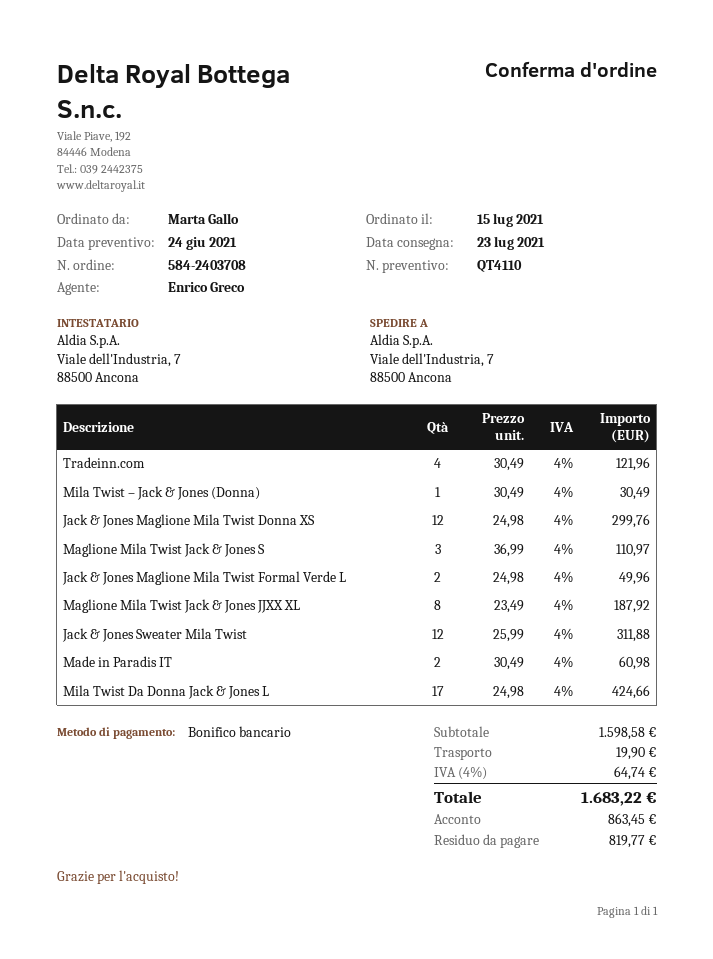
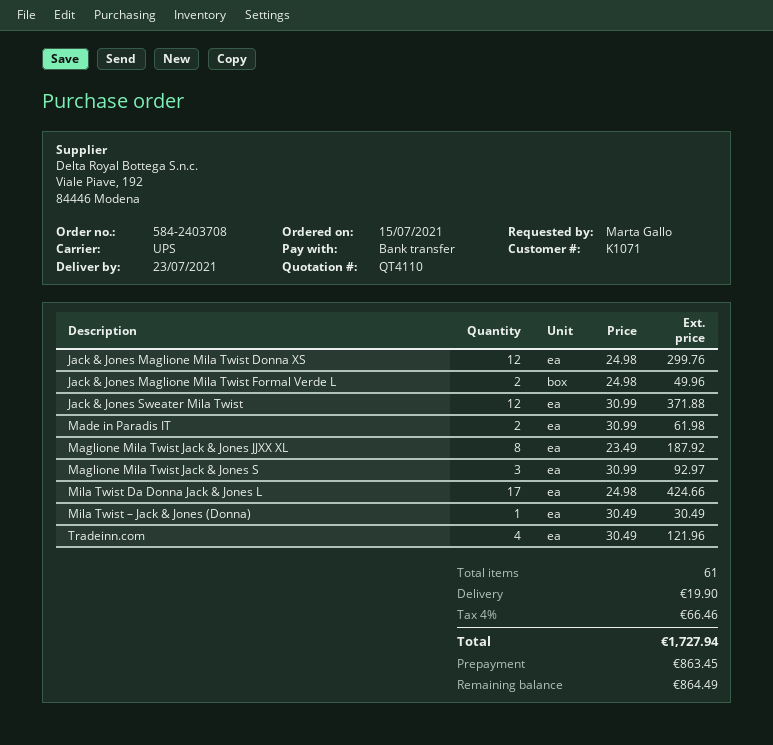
Maglione Mila Twist Jack & Jones S: 3 x 36.99 = 110.97 -> 3 x 30.99 = 92.97
Jack & Jones Sweater Mila Twist: 12 x 25.99 = 311.88 -> 12 x 30.99 = 371.88
Made in Paradis IT: 2 x 30.49 = 60.98 -> 2 x 30.99 = 61.98
tax: 4% = 64.74 -> 4% = 66.46
total: 1683.22 -> 1727.94
balance: 819.77 -> 864.49

